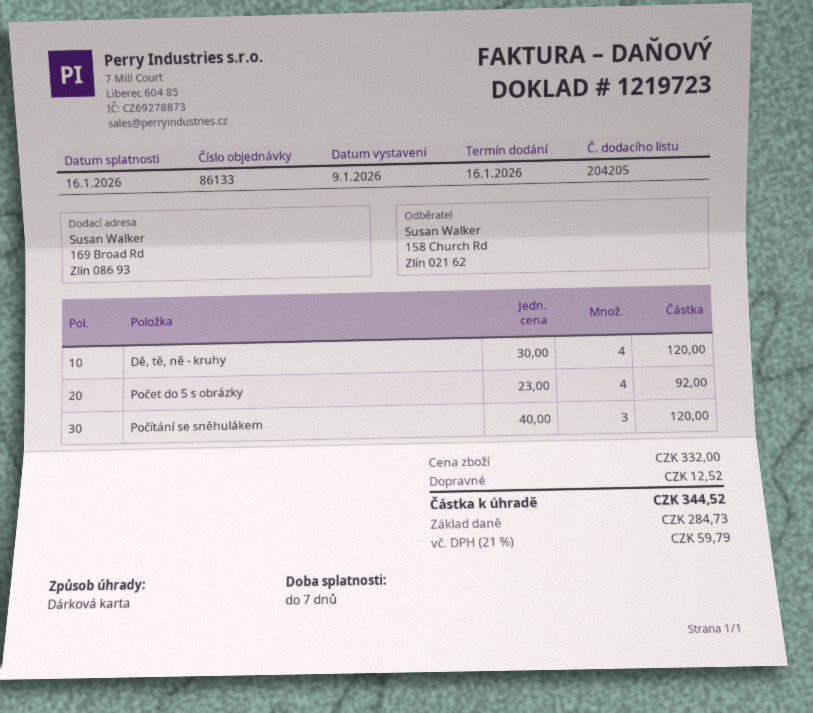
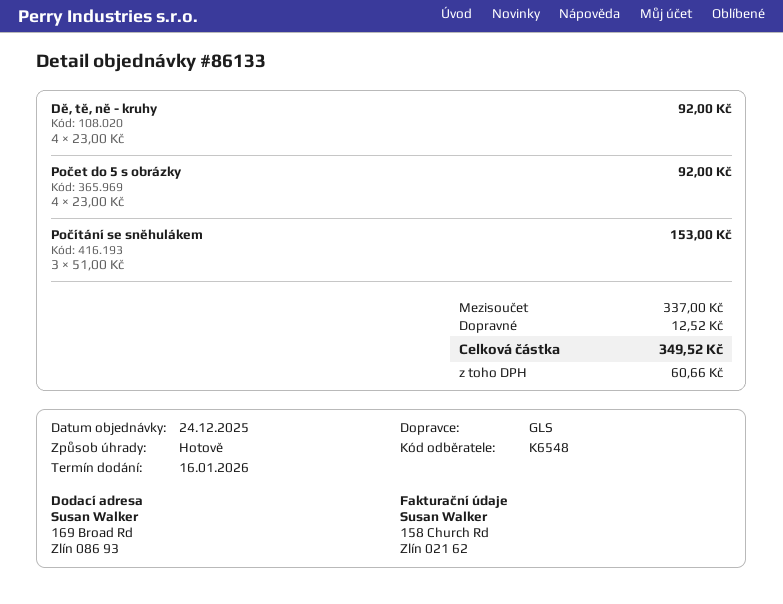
payment method: gift card -> cash
Dě, tě, ně - kruhy: 4 x 30.00 = 120.00 -> 4 x 23.00 = 92.00
Počítání se sněhulákem: 3 x 40.00 = 120.00 -> 3 x 51.00 = 153.00
subtotal: 332.00 -> 337.00
tax: 59.79 -> 60.66
total: 344.52 -> 349.52

